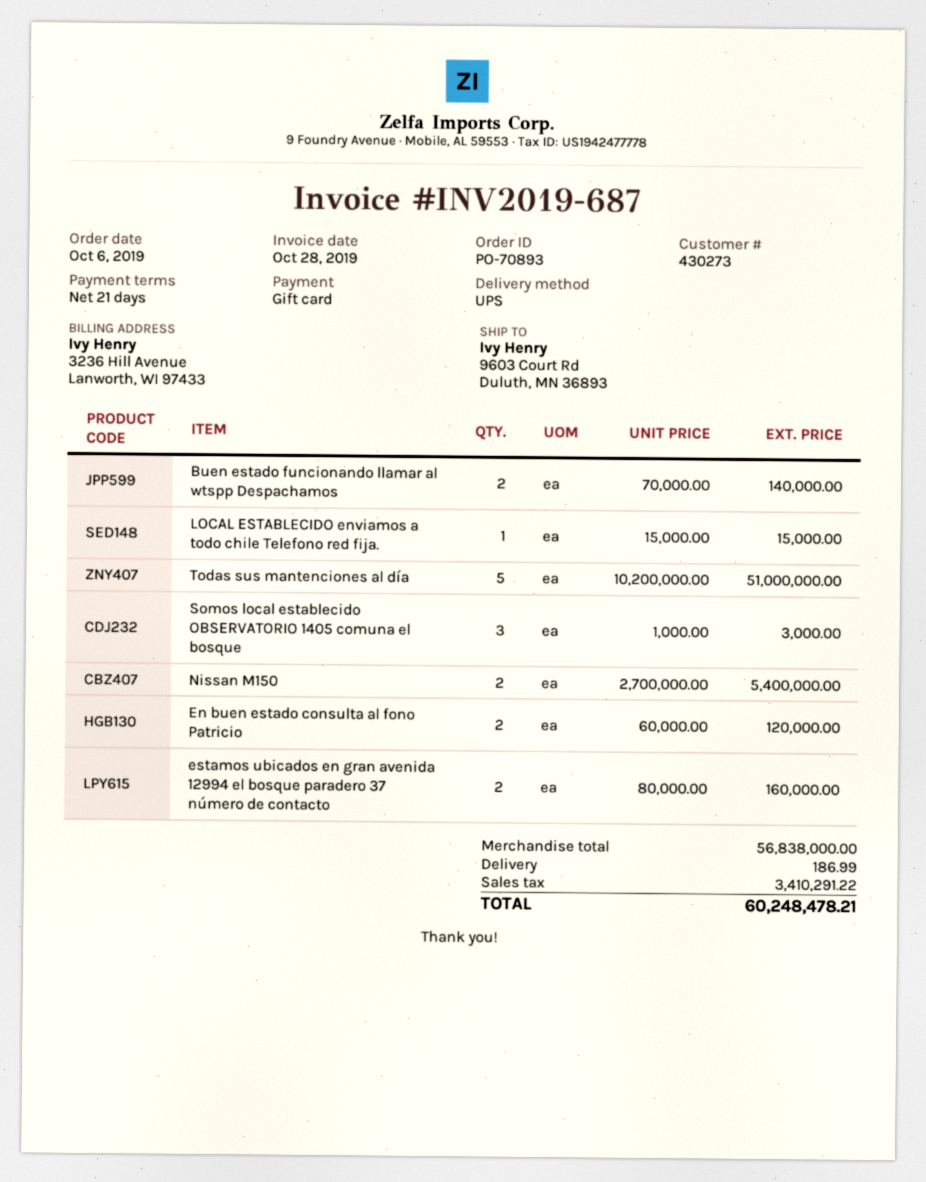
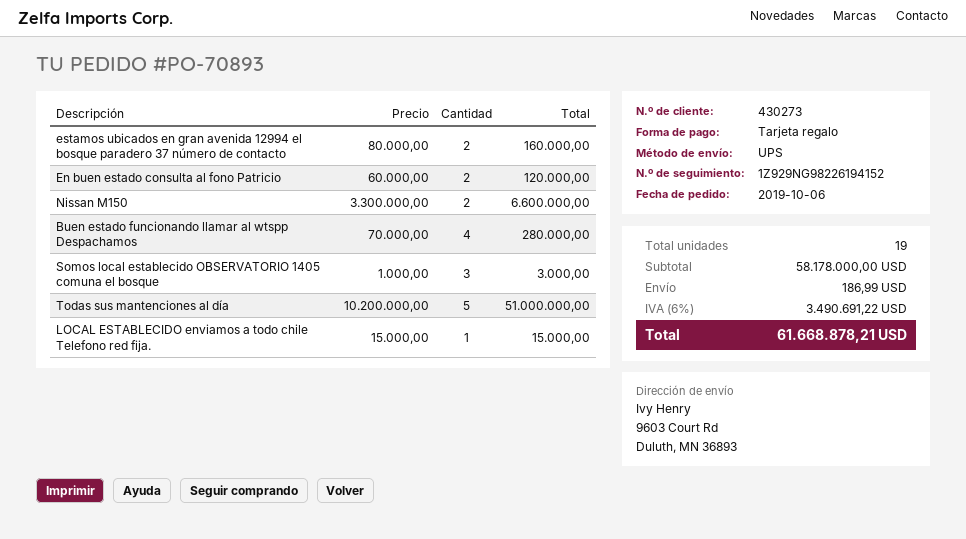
Buen estado funcionando llamar al wtspp Despachamos: 2 x 70000.00 = 140000.00 -> 4 x 70000.00 = 280000.00
Nissan M150: 2 x 2700000.00 = 5400000.00 -> 2 x 3300000.00 = 6600000.00
subtotal: 56838000.00 -> 58178000.00
tax: 3410291.22 -> 3490691.22
total: 60248478.21 -> 61668878.21

